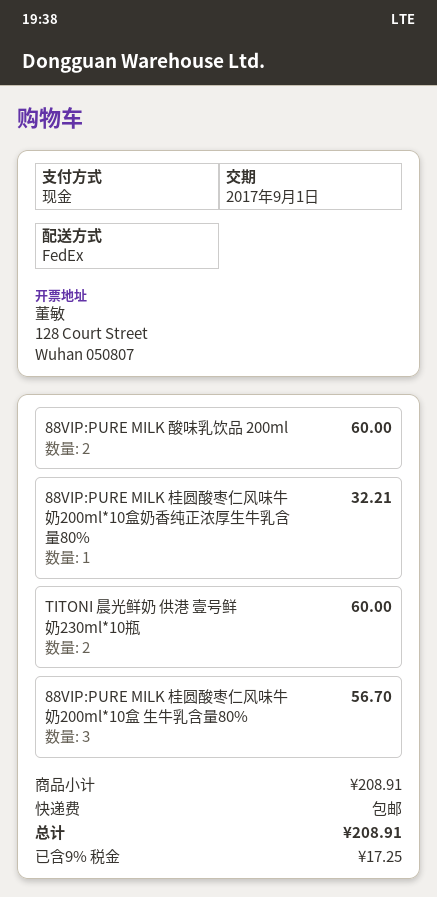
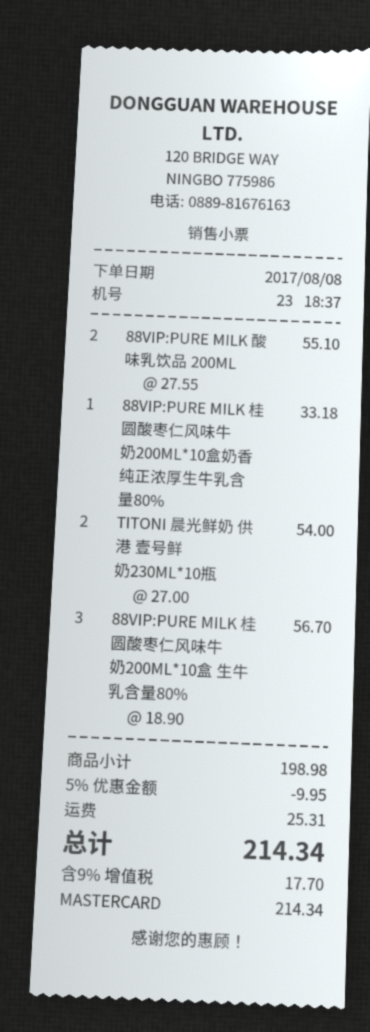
payment method: cash -> Mastercard
88VIP:PURE MILK 酸味乳饮品 200ml: 2 for 60.00 -> 2 for 55.10
88VIP:PURE MILK 桂圆酸枣仁风味牛奶200ml*10盒奶香纯正浓厚生牛乳含量80%: 1 for 32.21 -> 1 for 33.18
TITONI 晨光鲜奶 供港 壹号鲜奶230ml*10瓶: 2 for 60.00 -> 2 for 54.00
subtotal: 208.91 -> 198.98
discount: none -> 5% = 9.95
shipping: 0.00 -> 25.31
tax: 9% = 17.25 -> 9% = 17.70
total: 208.91 -> 214.34

